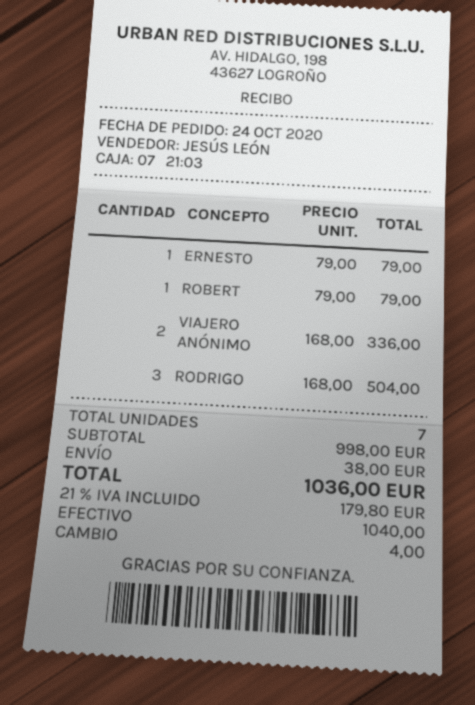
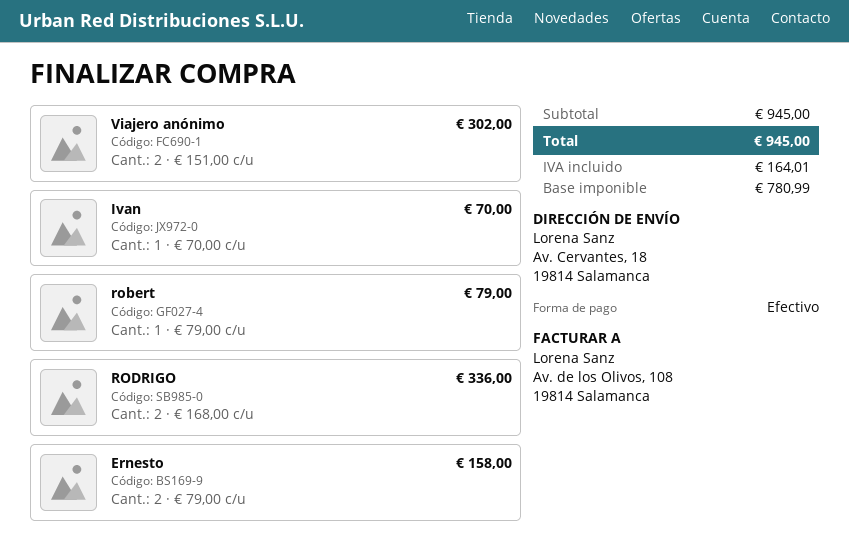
ERNESTO: 1 x 79.00 = 79.00 -> 2 x 79.00 = 158.00
VIAJERO ANÓNIMO: 2 x 168.00 = 336.00 -> 2 x 151.00 = 302.00
RODRIGO: 3 x 168.00 = 504.00 -> 2 x 168.00 = 336.00
Ivan: none -> 1 x 70.00 = 70.00
subtotal: 998.00 -> 945.00
shipping: 38.00 -> none
tax: 179.80 -> 164.01
total: 1036.00 -> 945.00

